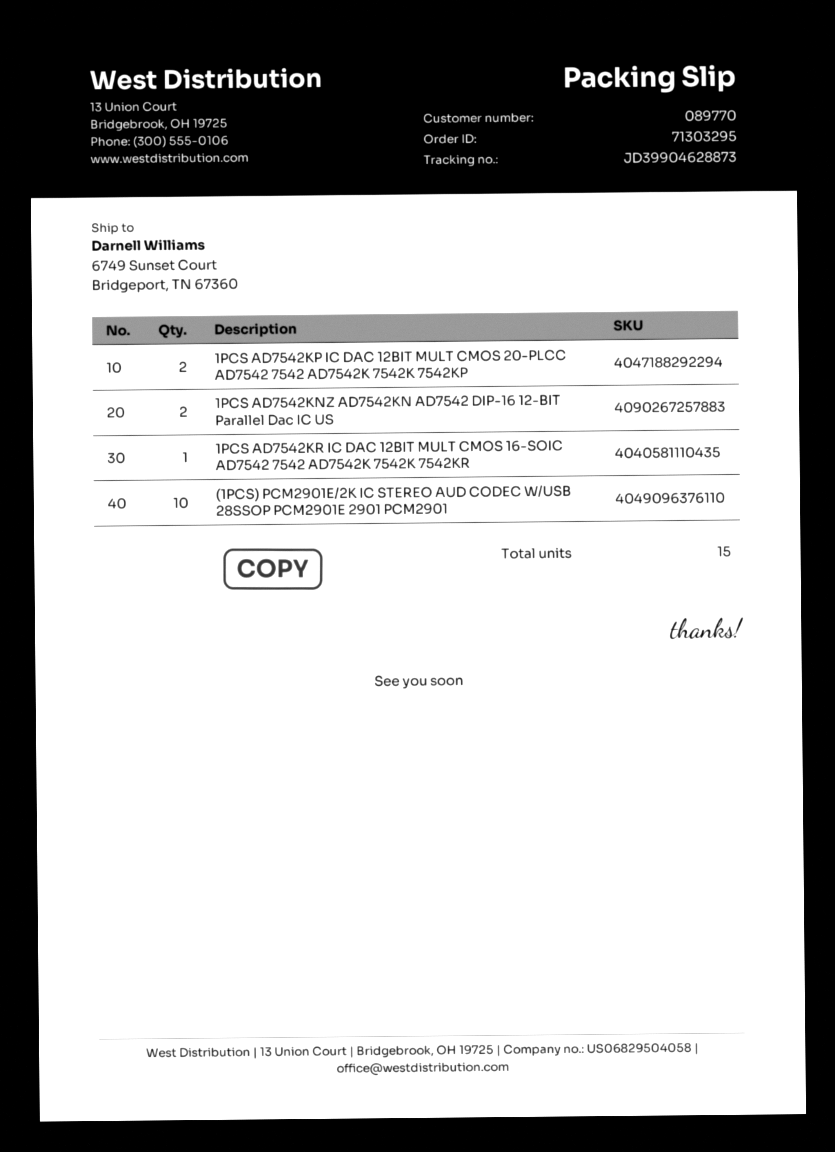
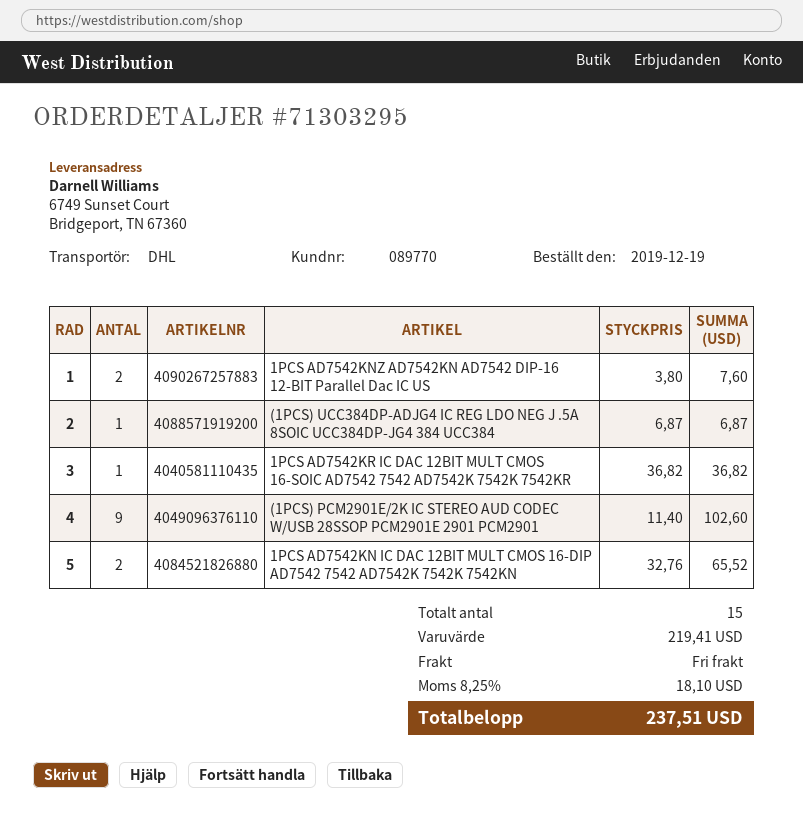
1PCS AD7542KP IC DAC 12BIT MULT CMOS 20-PLCC AD7542 7542 AD7542K 7542K 7542KP: 2 -> none
(1PCS) PCM2901E/2K IC STEREO AUD CODEC W/USB 28SSOP PCM2901E 2901 PCM2901: 10 -> 9
(1PCS) UCC384DP-ADJG4 IC REG LDO NEG J .5A 8SOIC UCC384DP-JG4 384 UCC384: none -> 1
1PCS AD7542KN IC DAC 12BIT MULT CMOS 16-DIP AD7542 7542 AD7542K 7542K 7542KN: none -> 2

